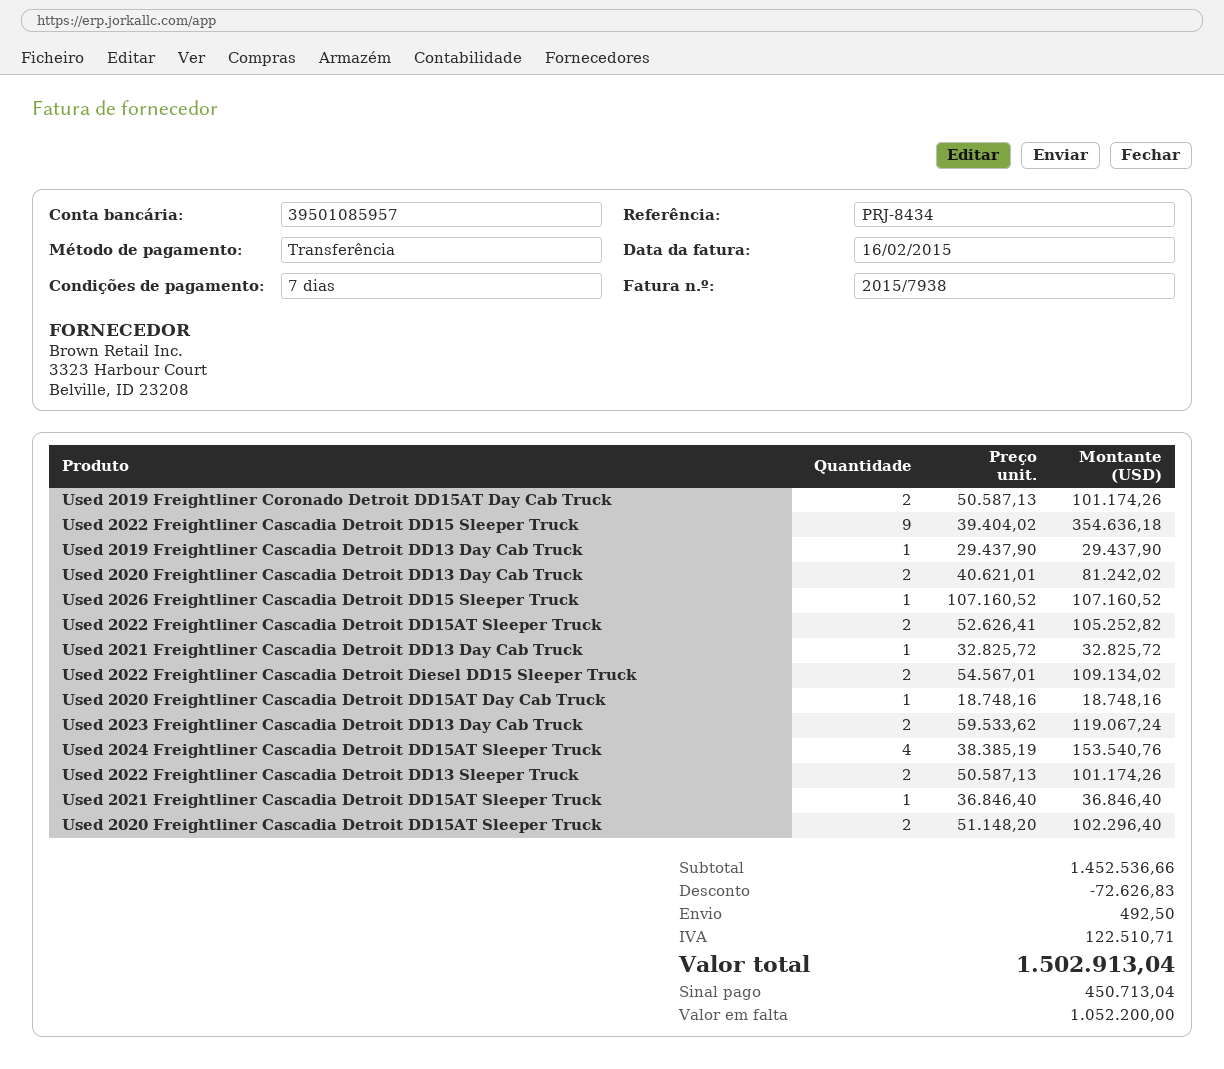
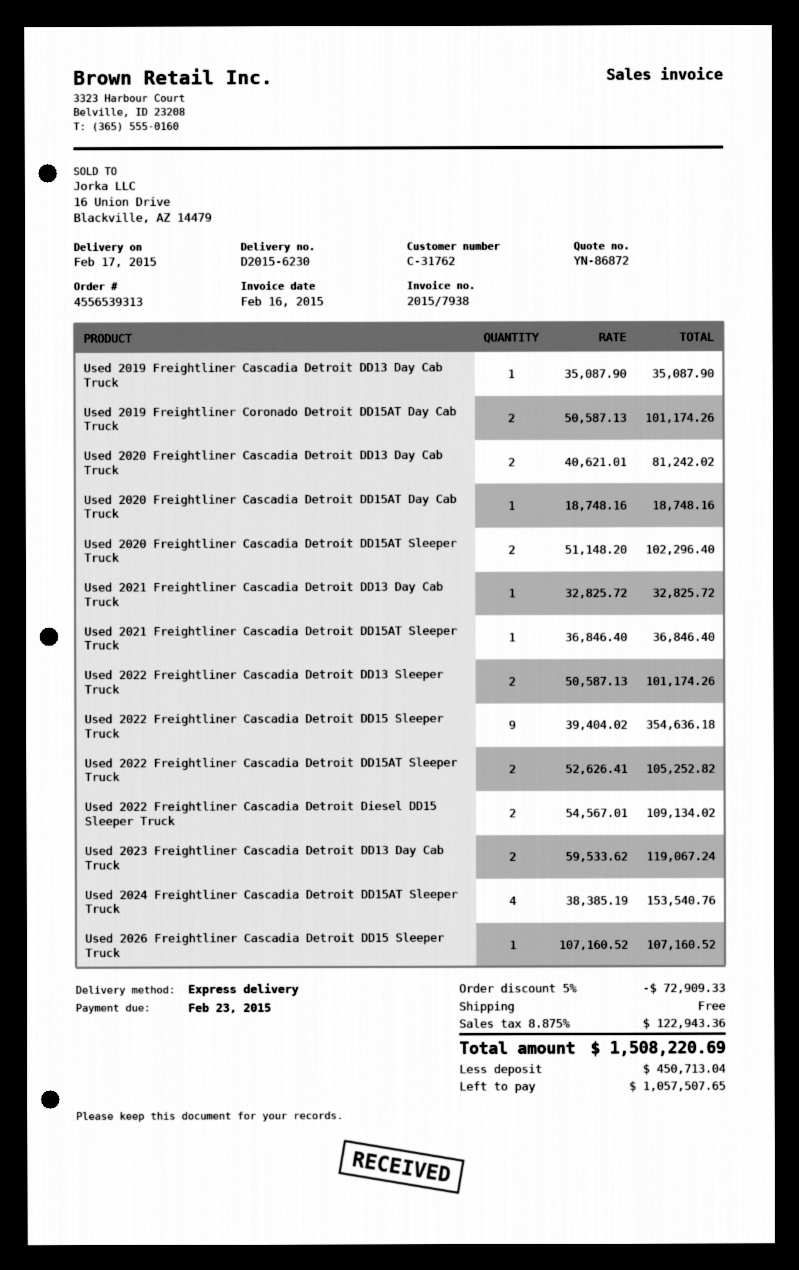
Used 2019 Freightliner Cascadia Detroit DD13 Day Cab Truck: 1 x 29437.90 = 29437.90 -> 1 x 35087.90 = 35087.90
discount: 72626.83 -> 72909.33
shipping: 492.50 -> 0.00
tax: 122510.71 -> 122943.36
total: 1502913.04 -> 1508220.69
balance: 1052200.00 -> 1057507.65

